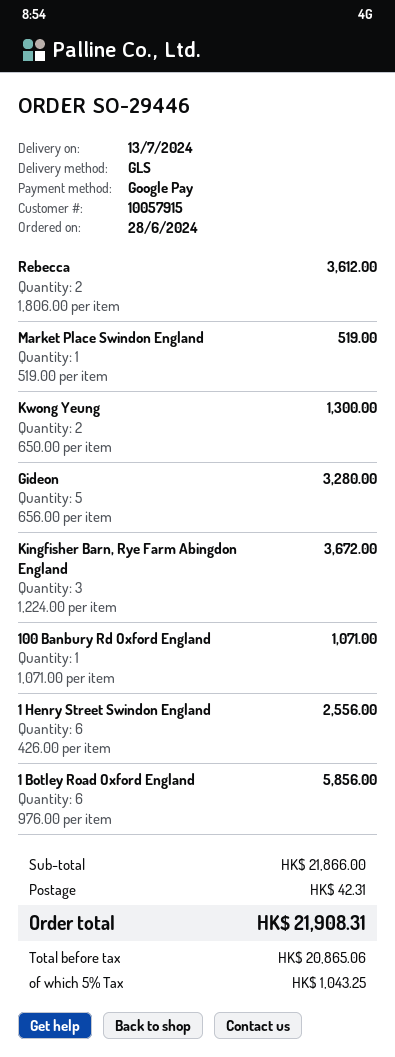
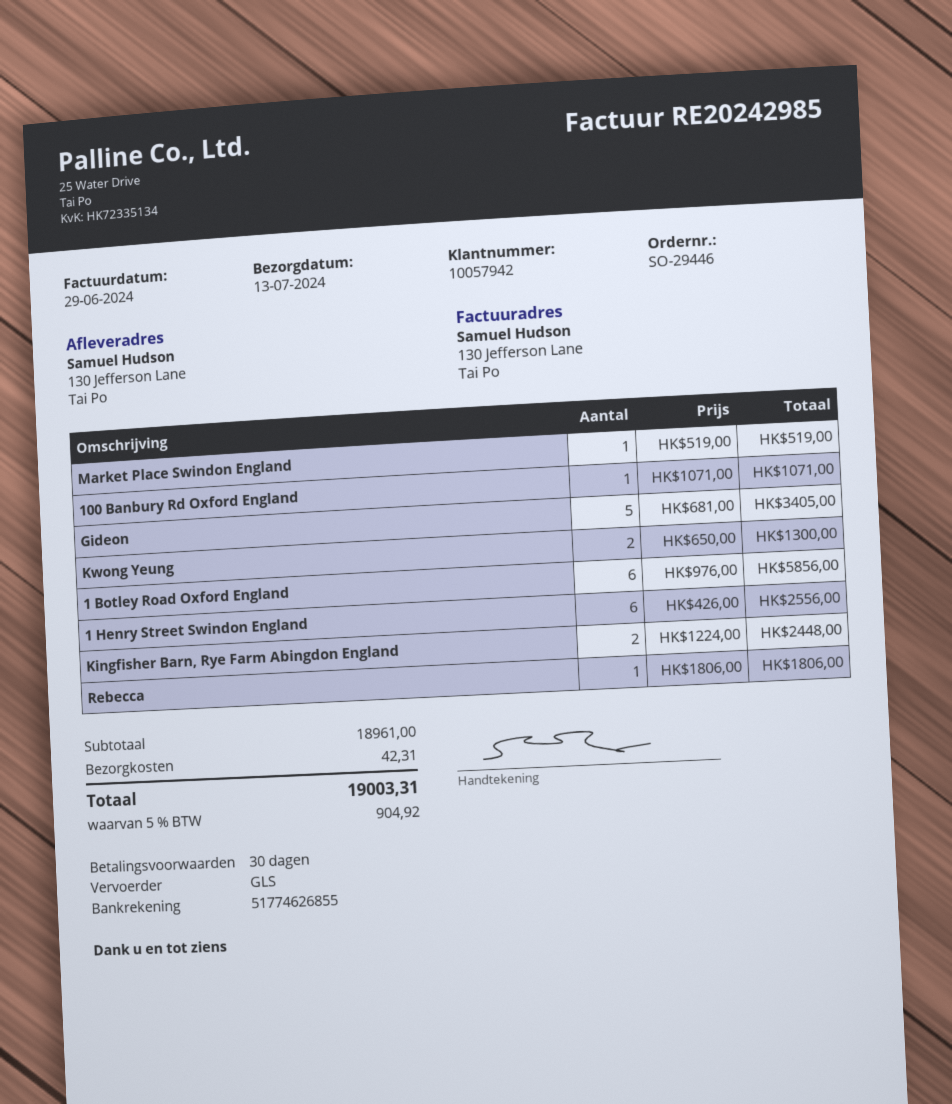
customer number: 10057915 -> 10057942
Rebecca: 2 x 1806.00 = 3612.00 -> 1 x 1806.00 = 1806.00
Gideon: 5 x 656.00 = 3280.00 -> 5 x 681.00 = 3405.00
Kingfisher Barn, Rye Farm Abingdon England: 3 x 1224.00 = 3672.00 -> 2 x 1224.00 = 2448.00
subtotal: 21866.00 -> 18961.00
tax: 5% = 1043.25 -> 5% = 904.92
total: 21908.31 -> 19003.31

